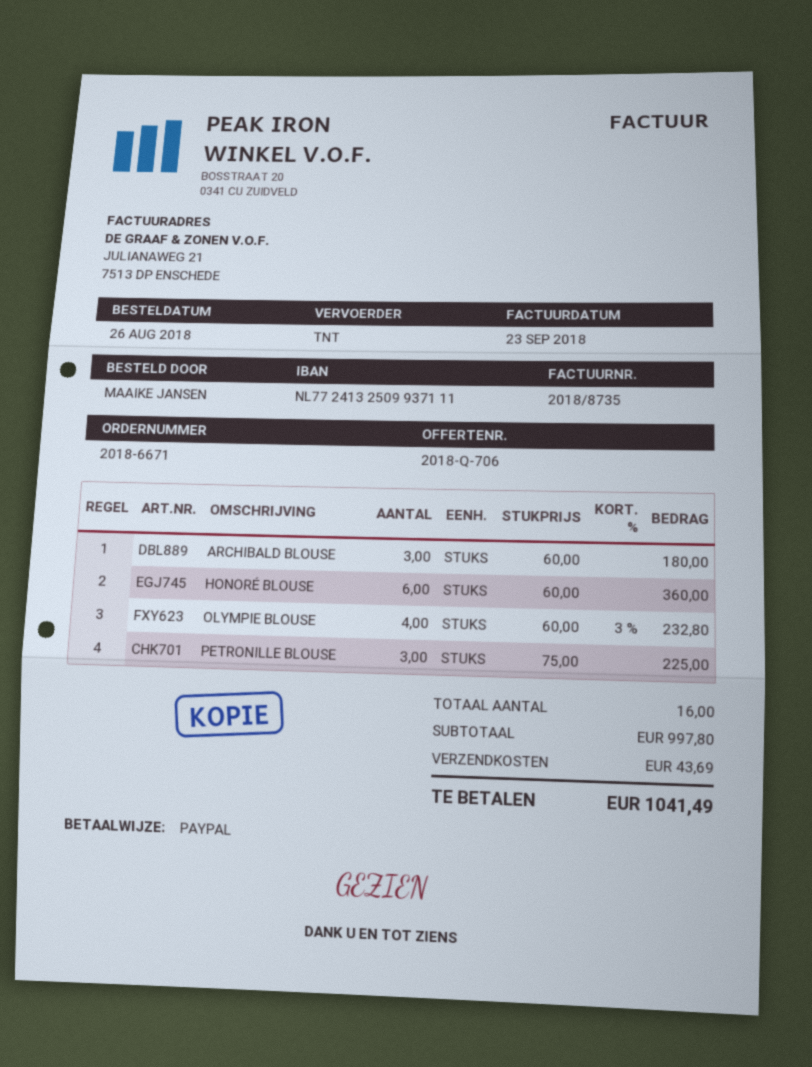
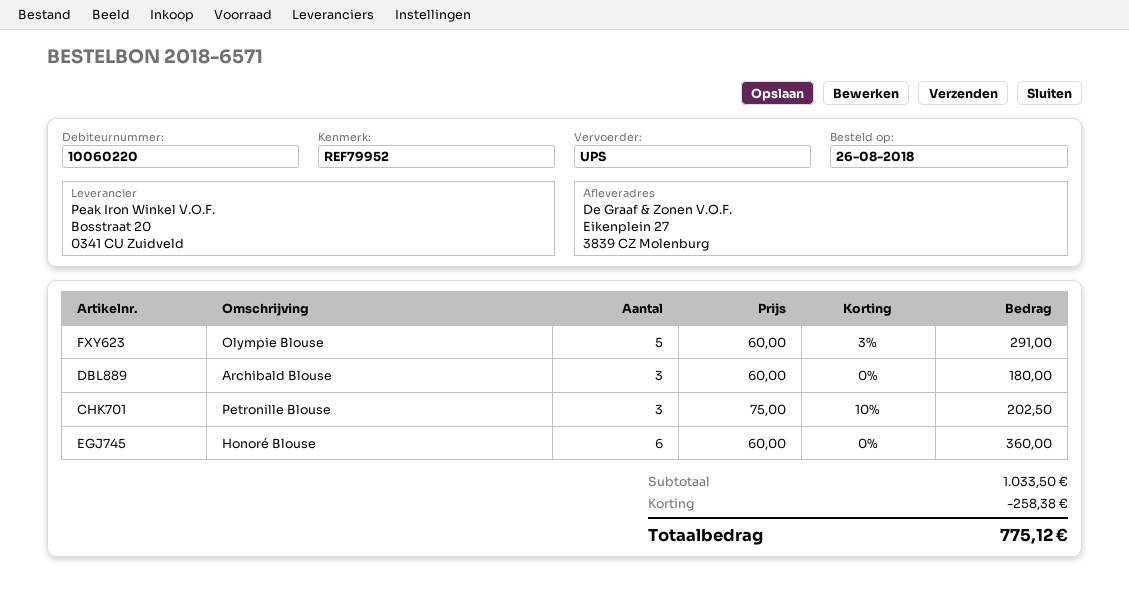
order number: 2018-6671 -> 2018-6571
shipping method: TNT -> UPS
OLYMPIE BLOUSE: 4 x 60.00 - 3% = 232.80 -> 5 x 60.00 - 3% = 291.00
PETRONILLE BLOUSE: 3 x 75.00 = 225.00 -> 3 x 75.00 - 10% = 202.50
subtotal: 997.80 -> 1033.50
discount: none -> 258.38
shipping: 43.69 -> none
total: 1041.49 -> 775.12

